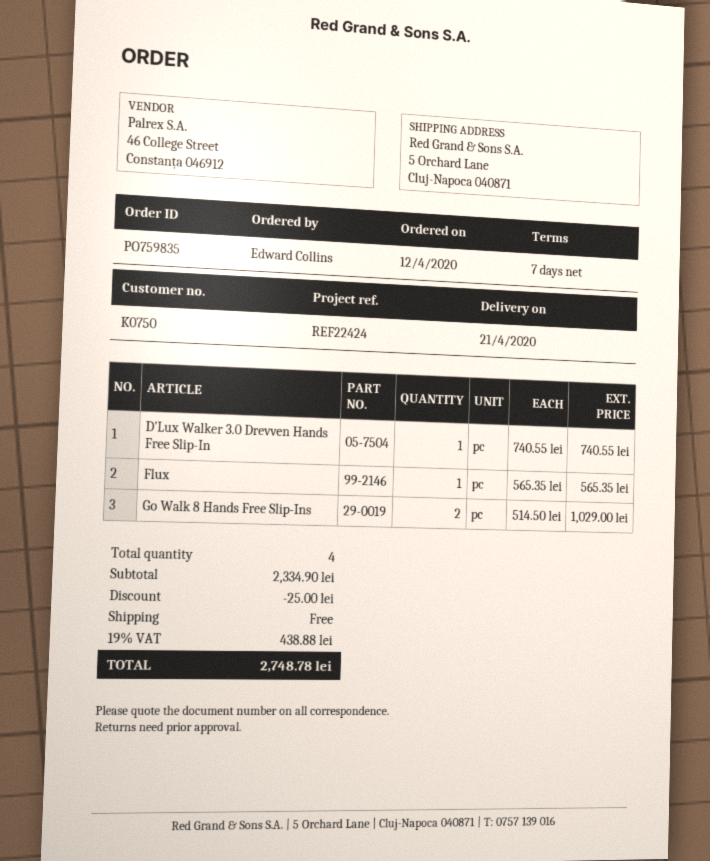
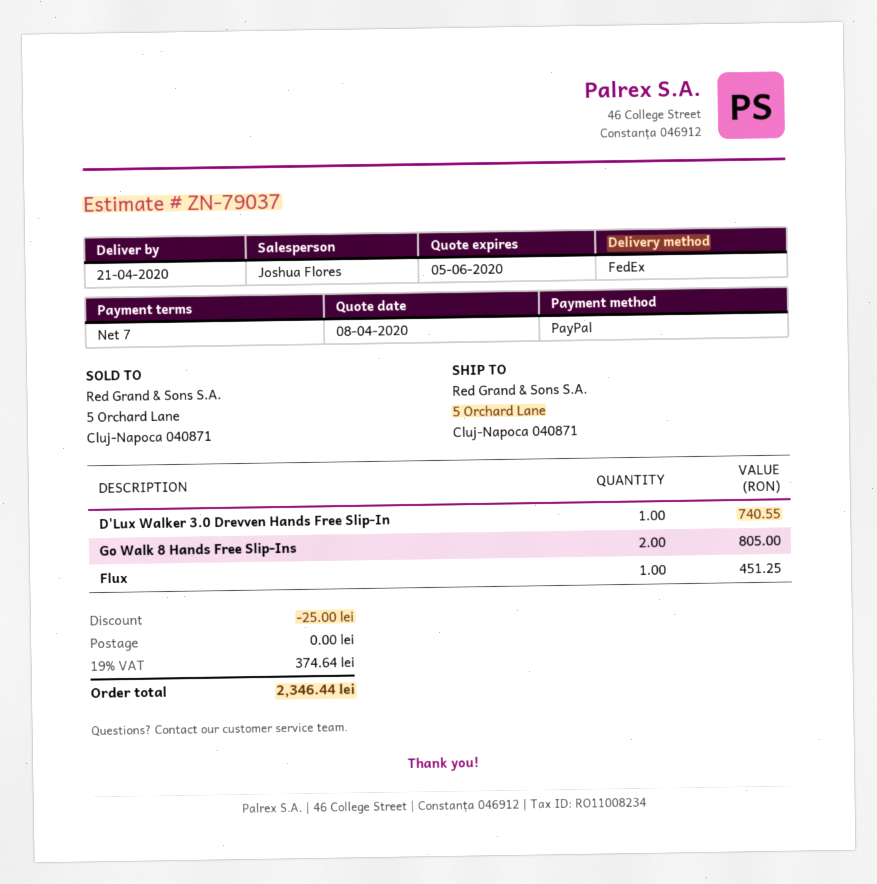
Flux: 1 for 565.35 -> 1 for 451.25
Go Walk 8 Hands Free Slip-Ins: 2 for 1029.00 -> 2 for 805.00
tax: 19% = 438.88 -> 19% = 374.64
total: 2748.78 -> 2346.44

